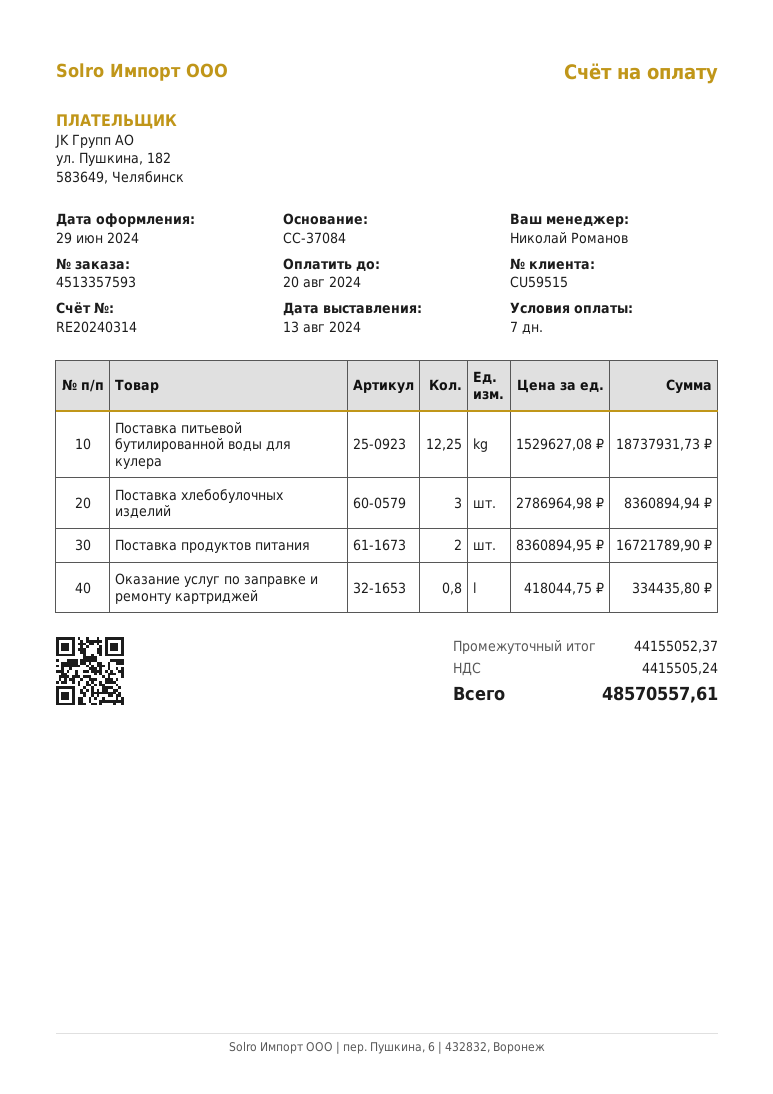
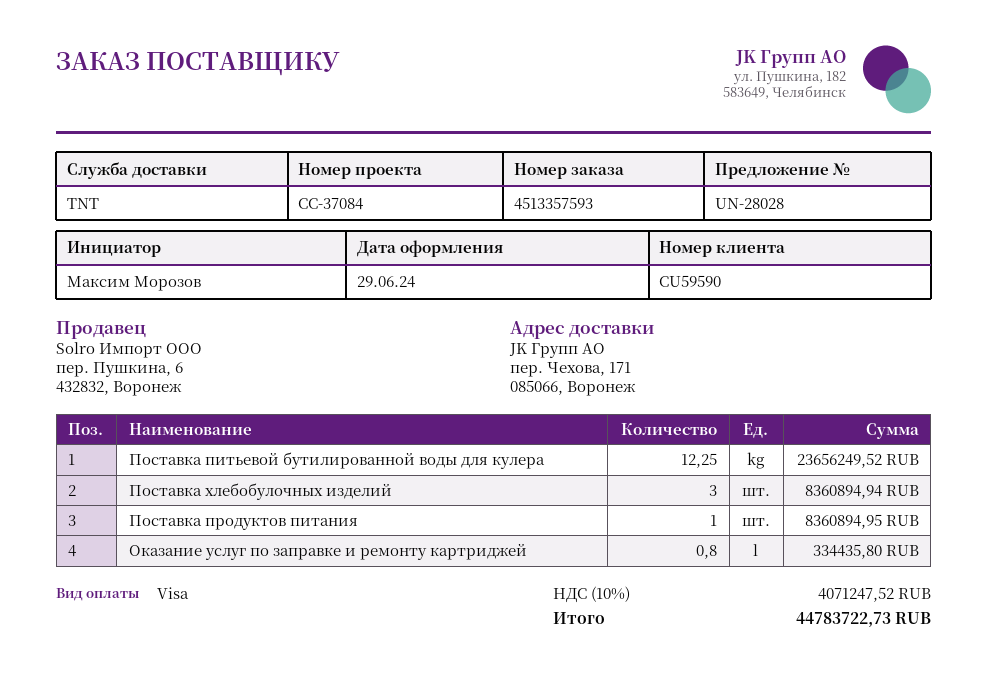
customer number: CU59515 -> CU59590
Поставка питьевой бутилированной воды для кулера: 12.25 for 18737931.73 -> 12.25 for 23656249.52
Поставка продуктов питания: 2 for 16721789.90 -> 1 for 8360894.95
tax: 4415505.24 -> 4071247.52
total: 48570557.61 -> 44783722.73

